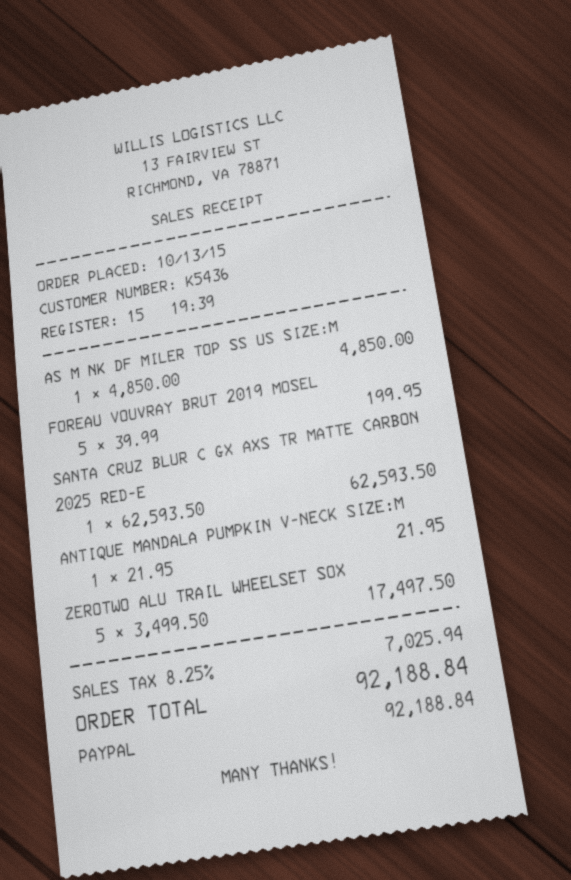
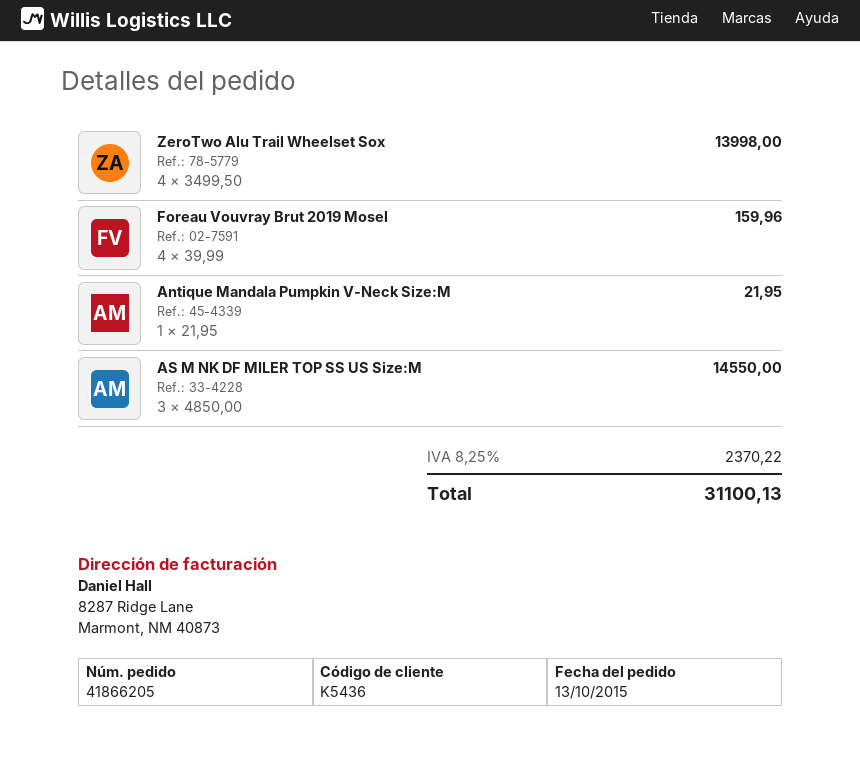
AS M NK DF MILER TOP SS US SIZE:M: 1 x 4850.00 = 4850.00 -> 3 x 4850.00 = 14550.00
FOREAU VOUVRAY BRUT 2019 MOSEL: 5 x 39.99 = 199.95 -> 4 x 39.99 = 159.96
SANTA CRUZ BLUR C GX AXS TR MATTE CARBON 2025 RED-E: 1 x 62593.50 = 62593.50 -> none
ZEROTWO ALU TRAIL WHEELSET SOX: 5 x 3499.50 = 17497.50 -> 4 x 3499.50 = 13998.00
tax: 8.25% = 7025.94 -> 8.25% = 2370.22
total: 92188.84 -> 31100.13

